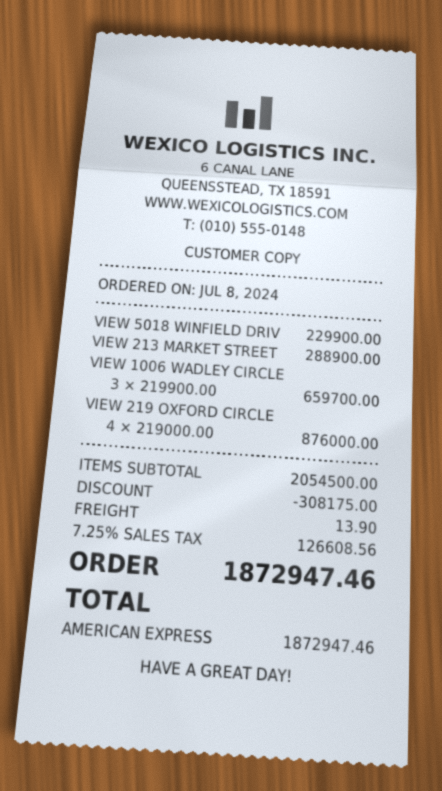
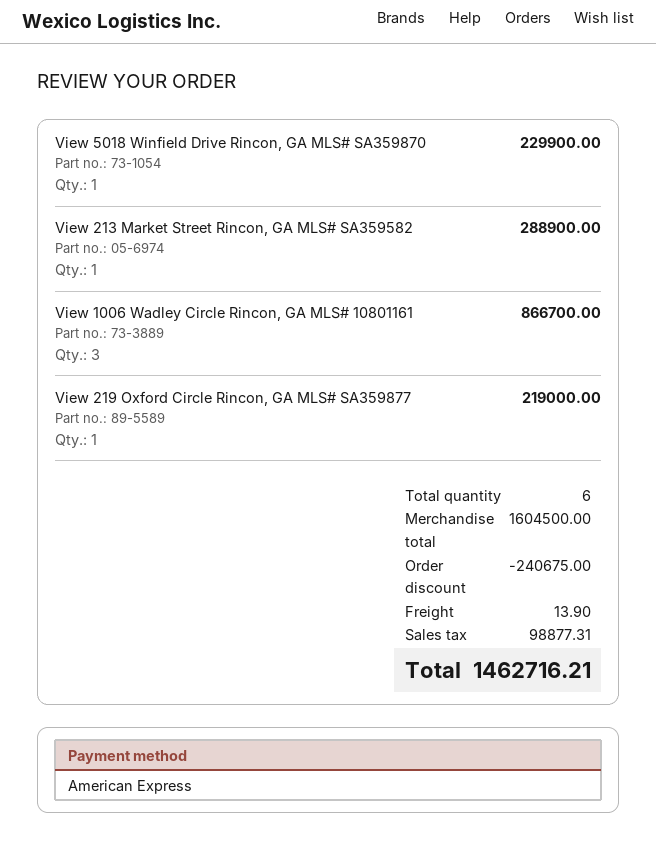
VIEW 1006 WADLEY CIRCLE: 3 for 659700.00 -> 3 for 866700.00
VIEW 219 OXFORD CIRCLE: 4 for 876000.00 -> 1 for 219000.00
subtotal: 2054500.00 -> 1604500.00
discount: 308175.00 -> 240675.00
tax: 126608.56 -> 98877.31
total: 1872947.46 -> 1462716.21

